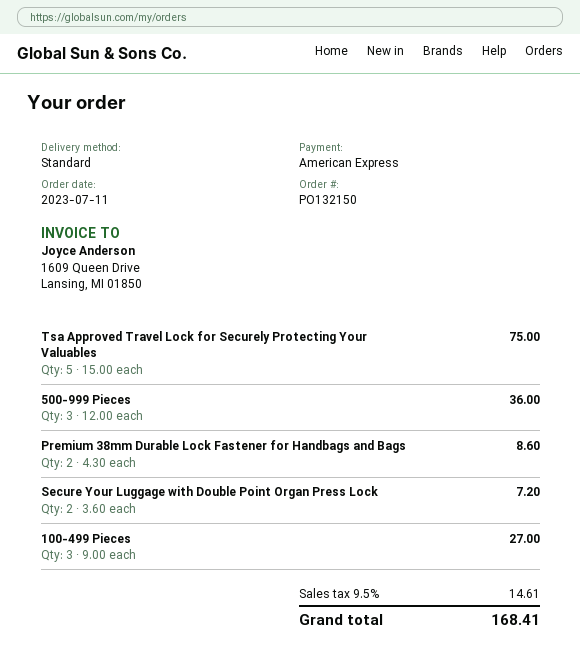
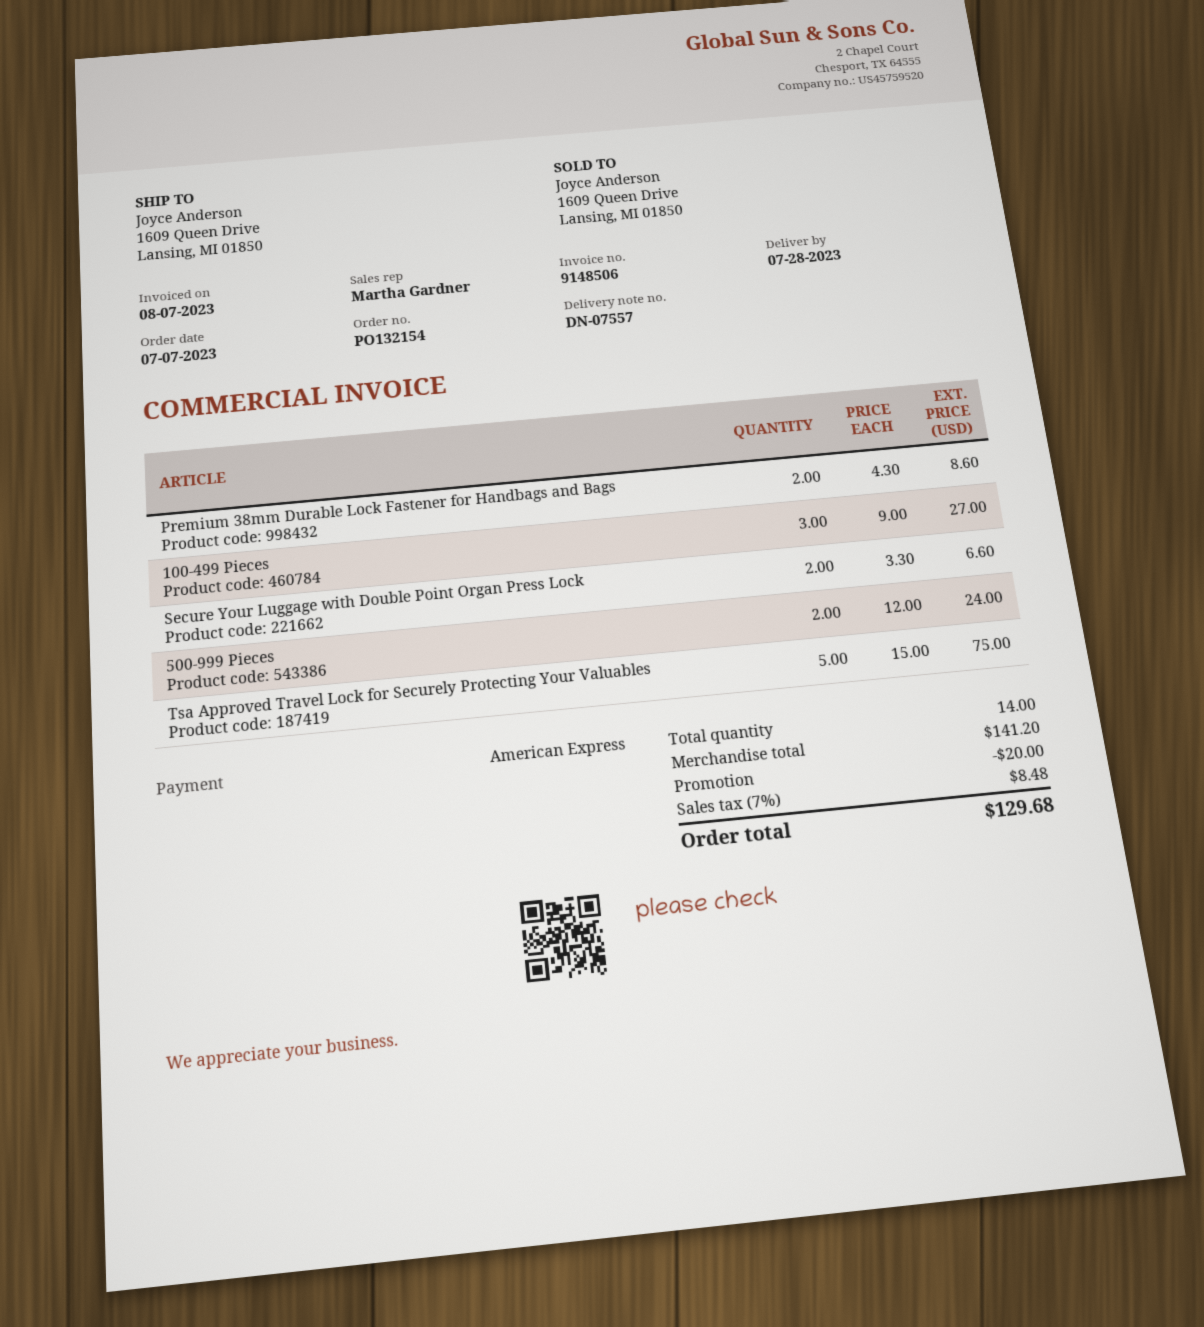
order number: PO132150 -> PO132154
order date: 2023-07-11 -> 2023-07-07
500-999 Pieces: 3 x 12.00 = 36.00 -> 2 x 12.00 = 24.00
Secure Your Luggage with Double Point Organ Press Lock: 2 x 3.60 = 7.20 -> 2 x 3.30 = 6.60
discount: none -> 20.00
tax: 9.5% = 14.61 -> 7% = 8.48
total: 168.41 -> 129.68

